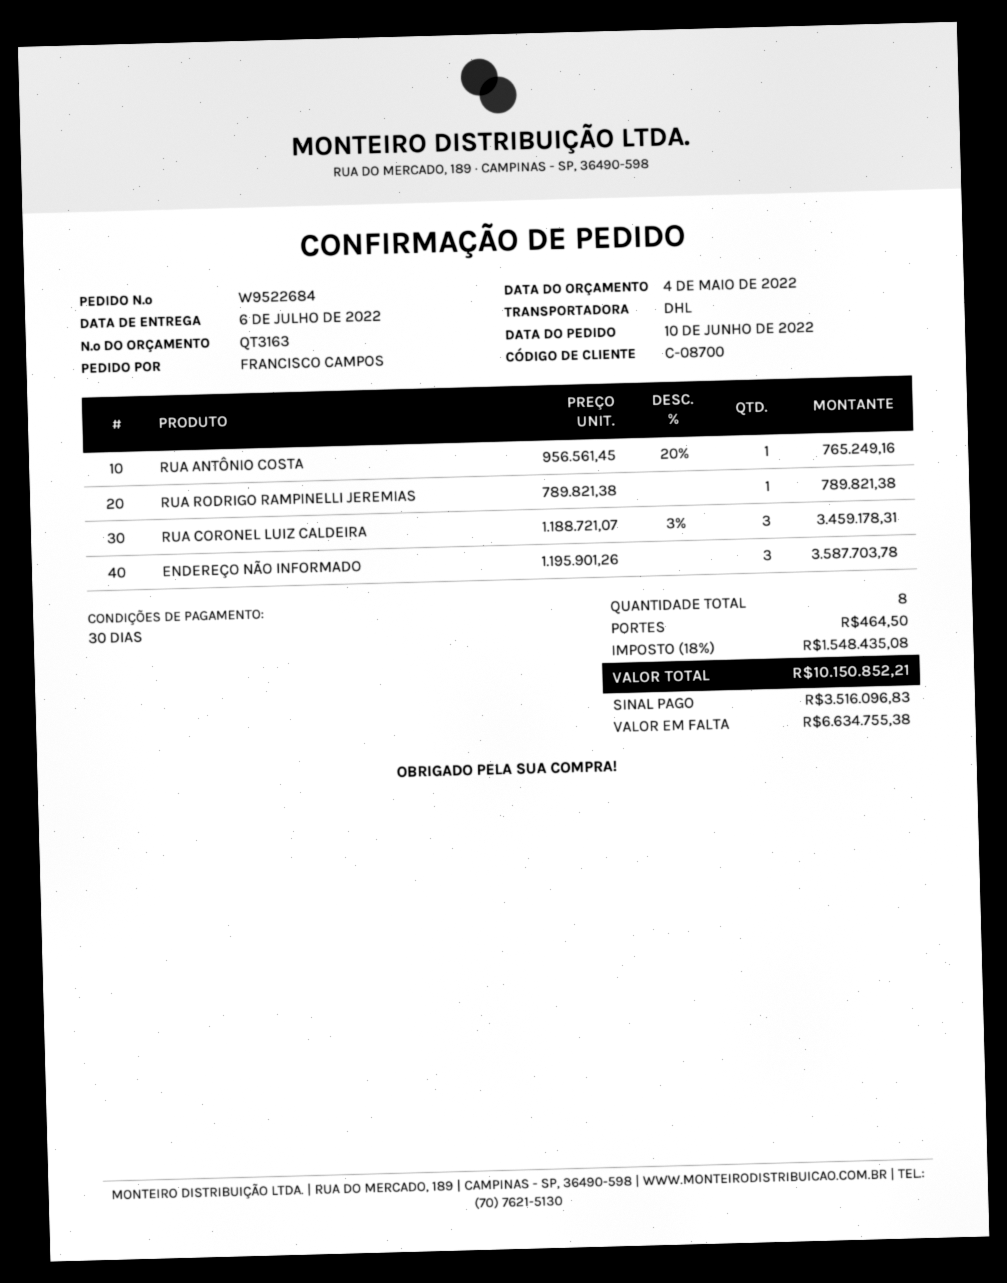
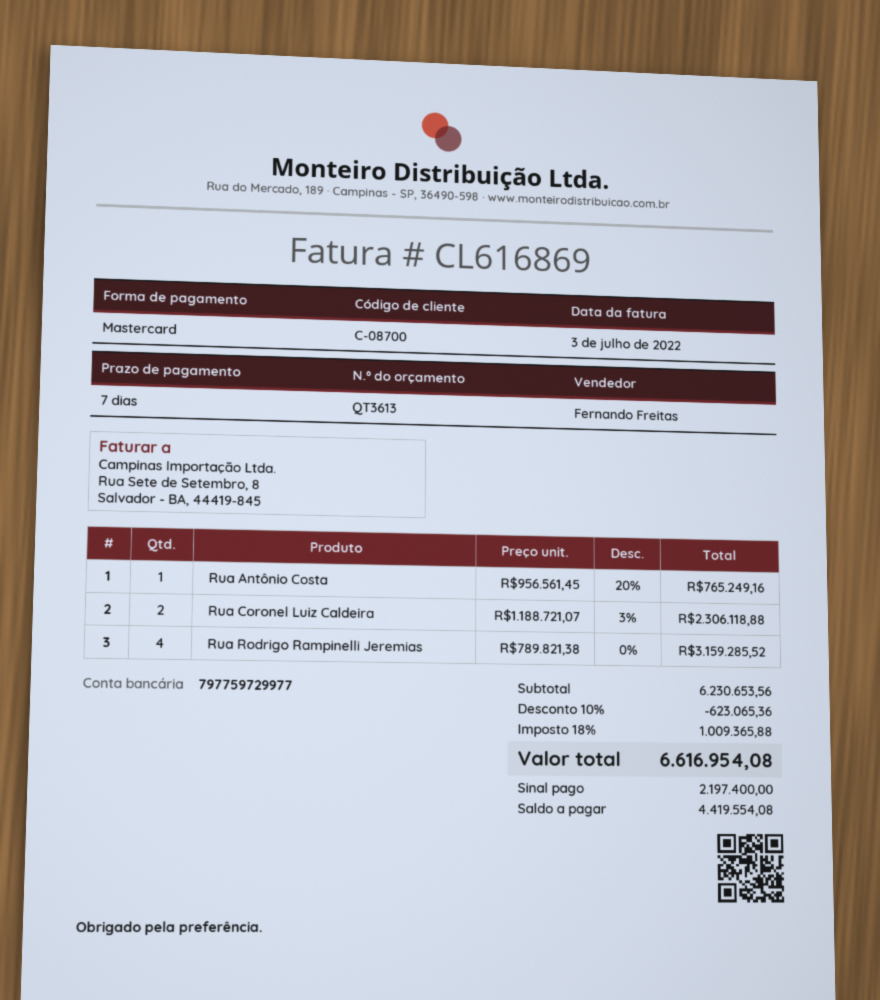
quote number: QT3163 -> QT3613
payment terms: 30 days -> 7 days
RUA RODRIGO RAMPINELLI JEREMIAS: 1 x 789821.38 = 789821.38 -> 4 x 789821.38 = 3159285.52
RUA CORONEL LUIZ CALDEIRA: 3 x 1188721.07 - 3% = 3459178.31 -> 2 x 1188721.07 - 3% = 2306118.88
ENDEREÇO NÃO INFORMADO: 3 x 1195901.26 = 3587703.78 -> none
discount: none -> 10% = 623065.36
shipping: 464.50 -> none
tax: 18% = 1548435.08 -> 18% = 1009365.88
total: 10150852.21 -> 6616954.08
deposit: 3516096.83 -> 2197400.00
balance: 6634755.38 -> 4419554.08

